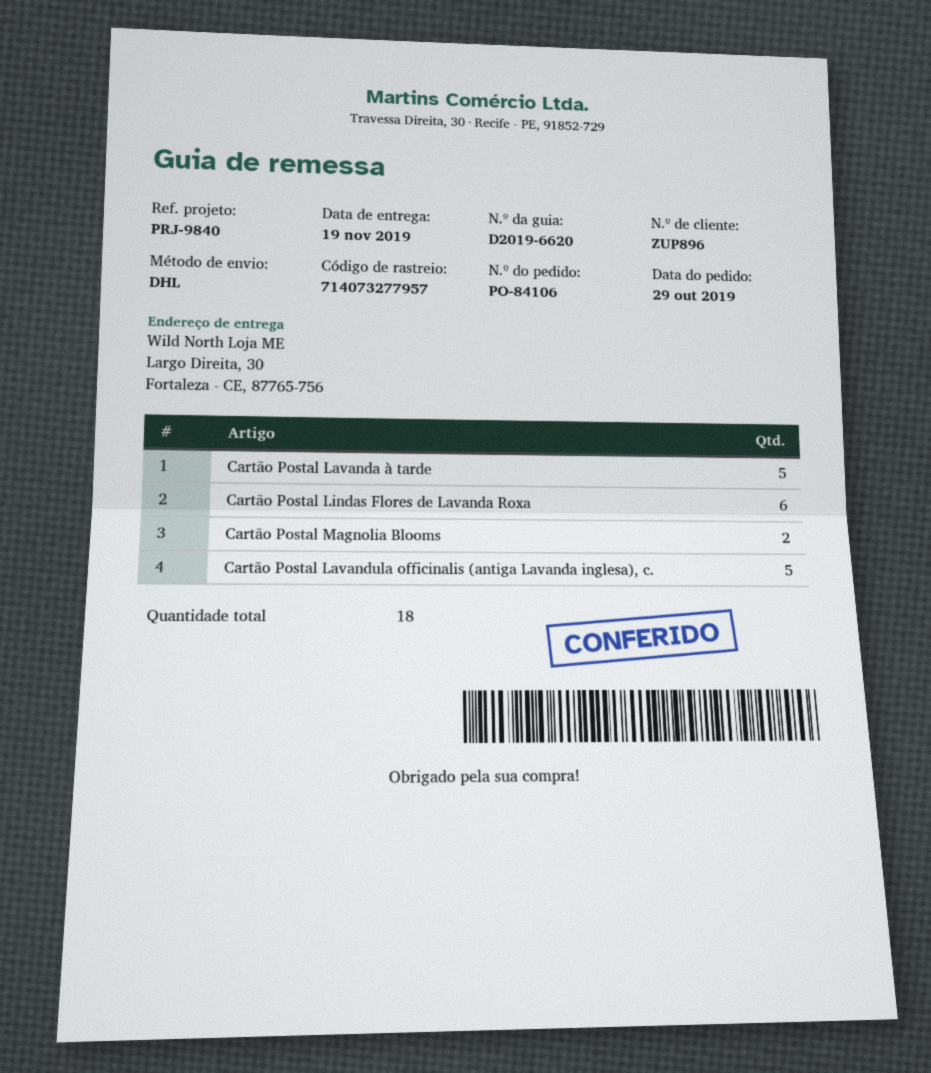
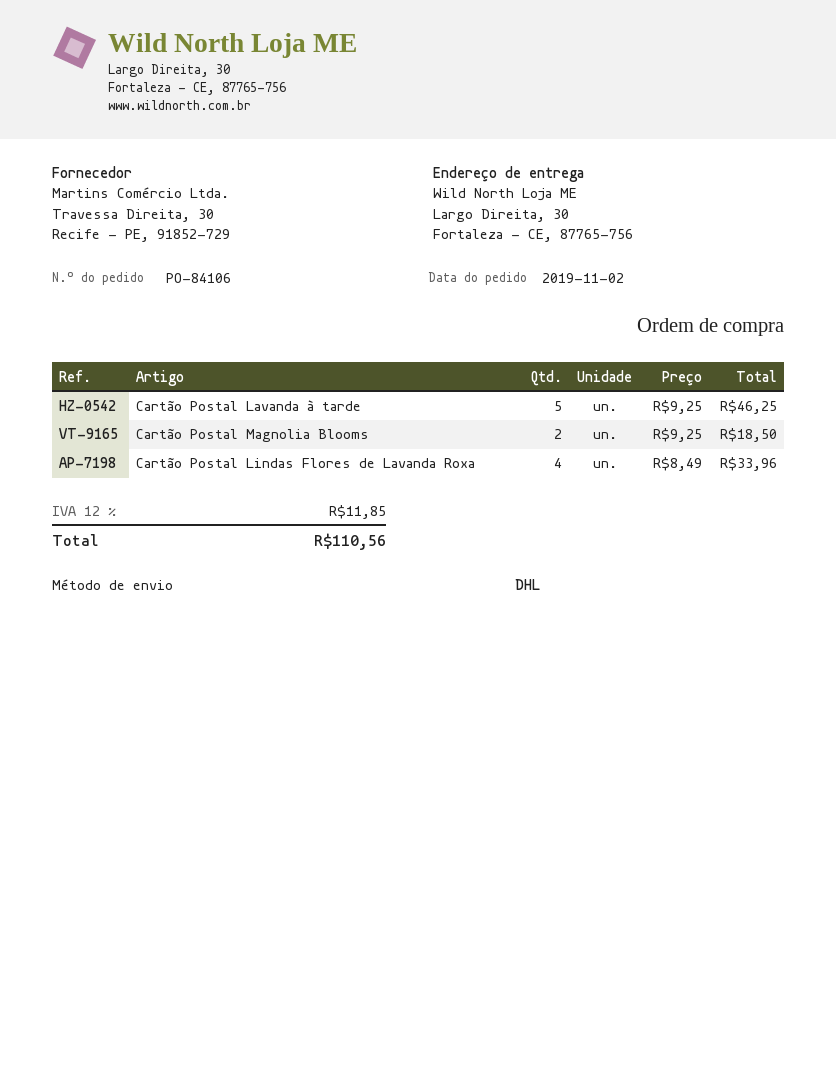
order date: 2019-10-29 -> 2019-11-02
Cartão Postal Lindas Flores de Lavanda Roxa: 6 -> 4
Cartão Postal Lavandula officinalis (antiga Lavanda inglesa), c.: 5 -> none

